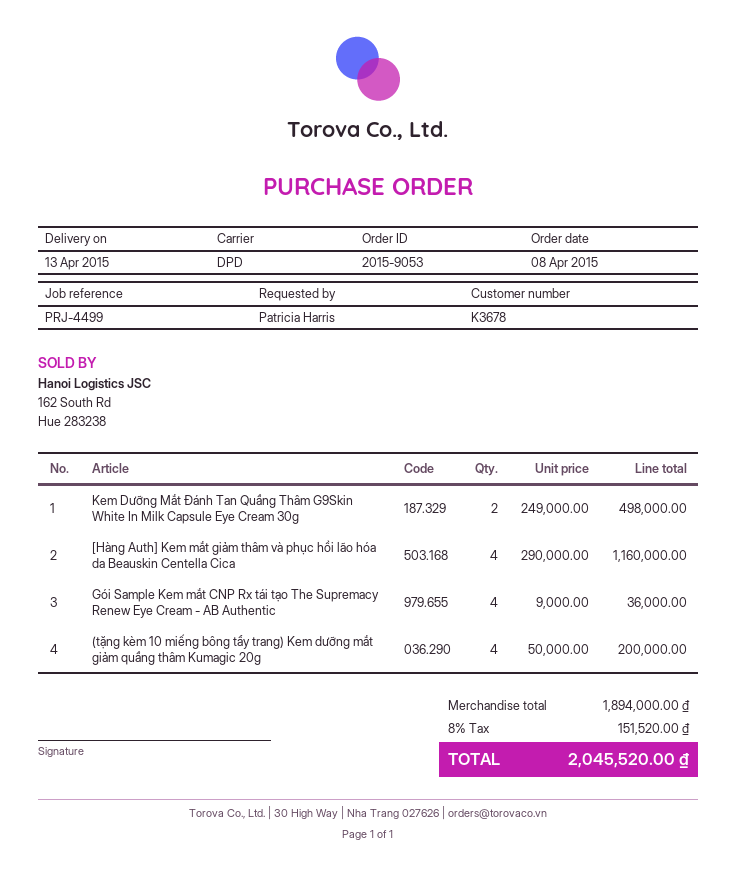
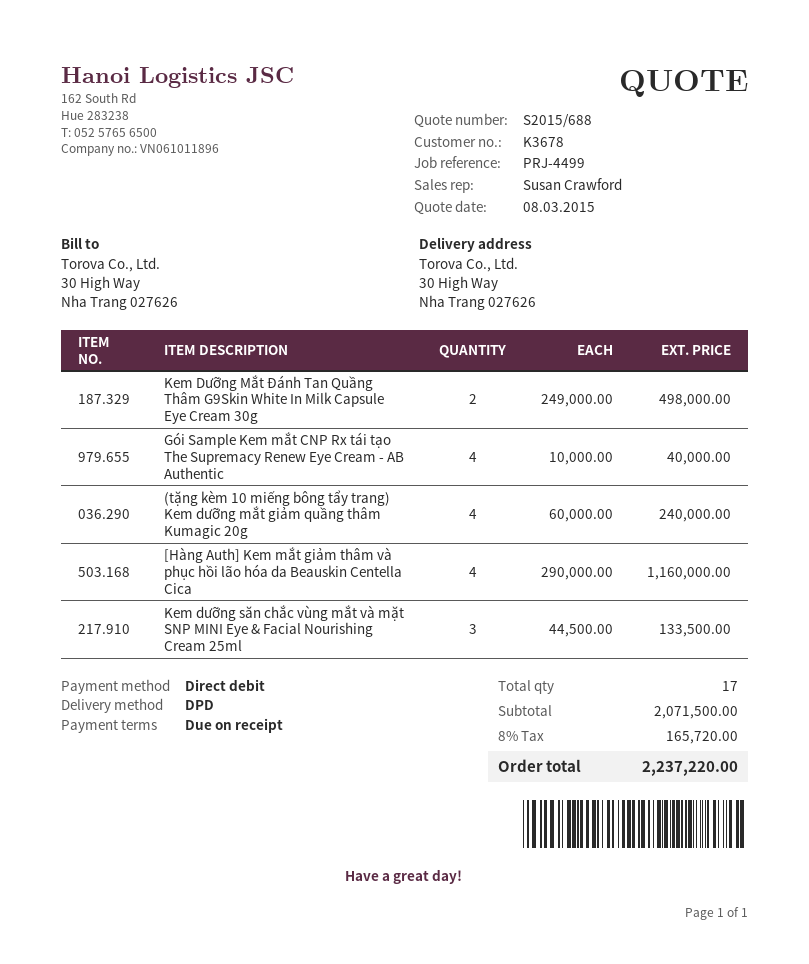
Gói Sample Kem mắt CNP Rx tái tạo The Supremacy Renew Eye Cream - AB Authentic: 4 x 9000.00 = 36000.00 -> 4 x 10000.00 = 40000.00
(tặng kèm 10 miếng bông tẩy trang) Kem dưỡng mắt giảm quầng thâm Kumagic 20g: 4 x 50000.00 = 200000.00 -> 4 x 60000.00 = 240000.00
Kem dưỡng săn chắc vùng mắt và mặt SNP MINI Eye & Facial Nourishing Cream 25ml: none -> 3 x 44500.00 = 133500.00
subtotal: 1894000.00 -> 2071500.00
tax: 8% = 151520.00 -> 8% = 165720.00
total: 2045520.00 -> 2237220.00

